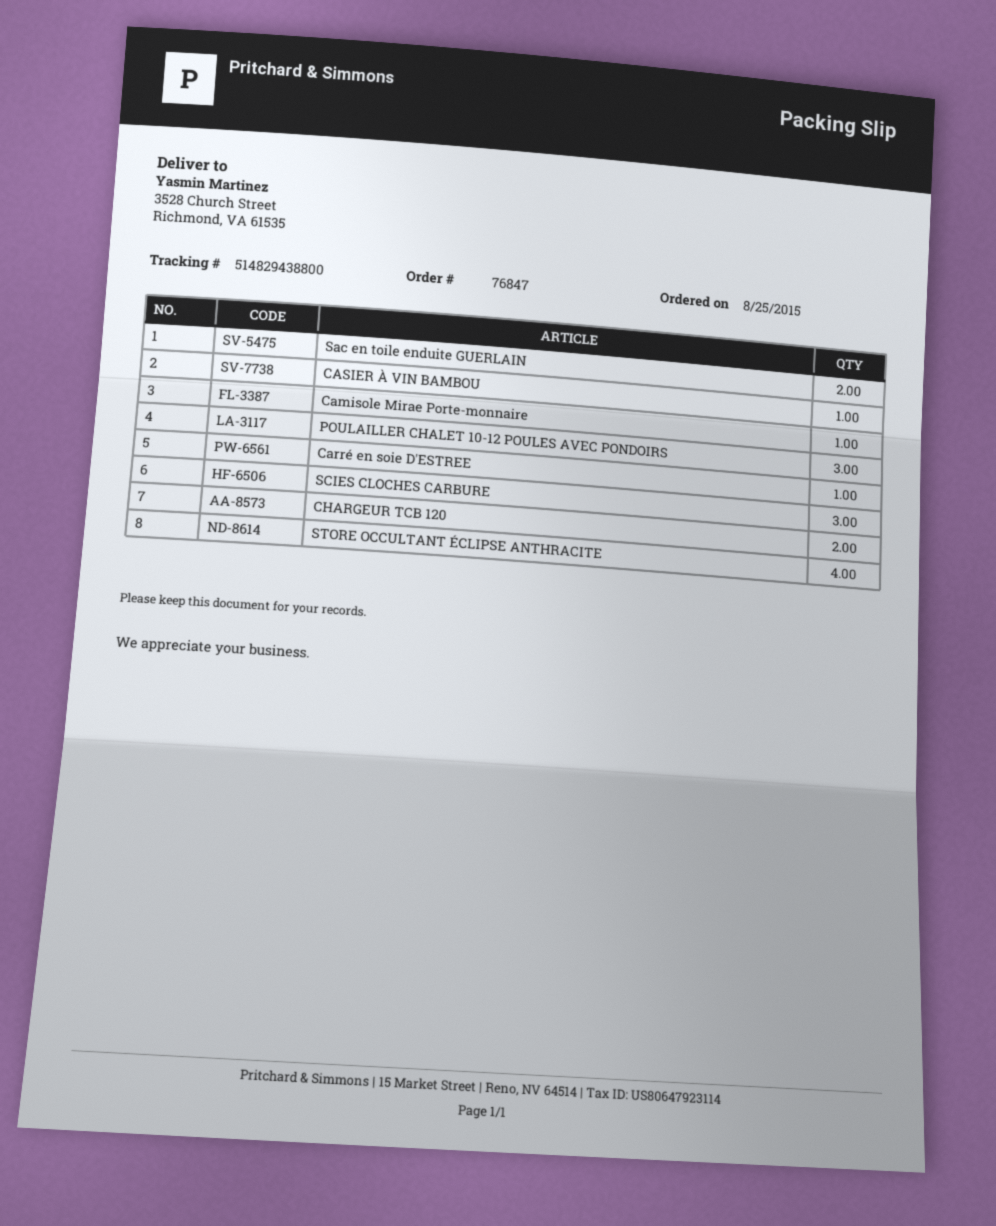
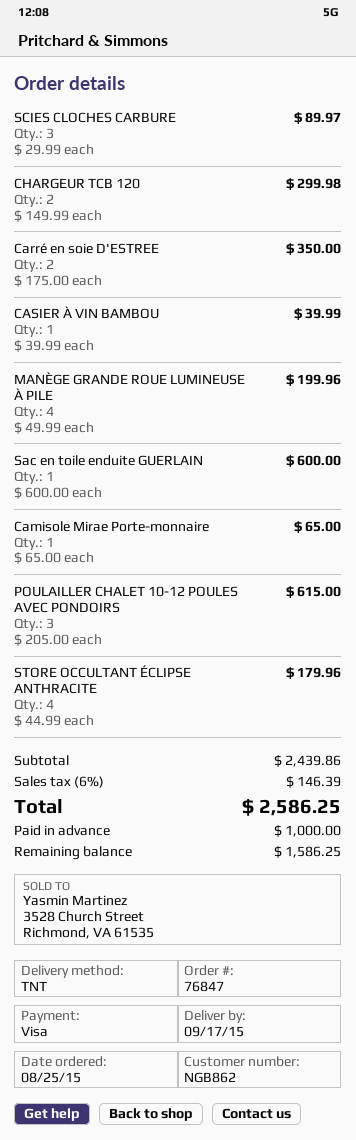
Sac en toile enduite GUERLAIN: 2 -> 1
Carré en soie D'ESTREE: 1 -> 2
MANÈGE GRANDE ROUE LUMINEUSE À PILE: none -> 4

